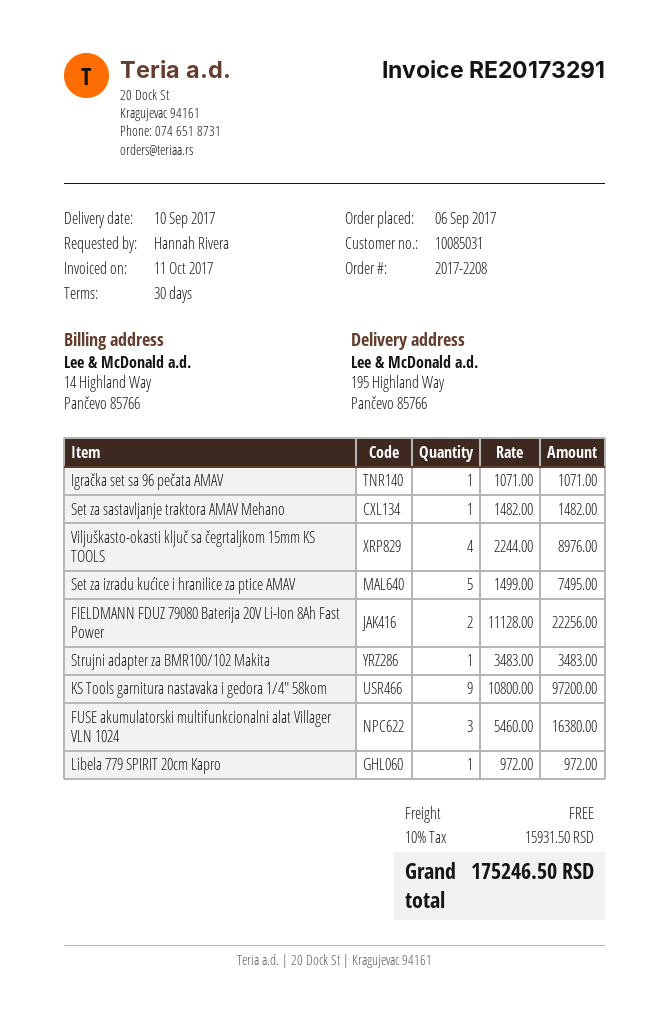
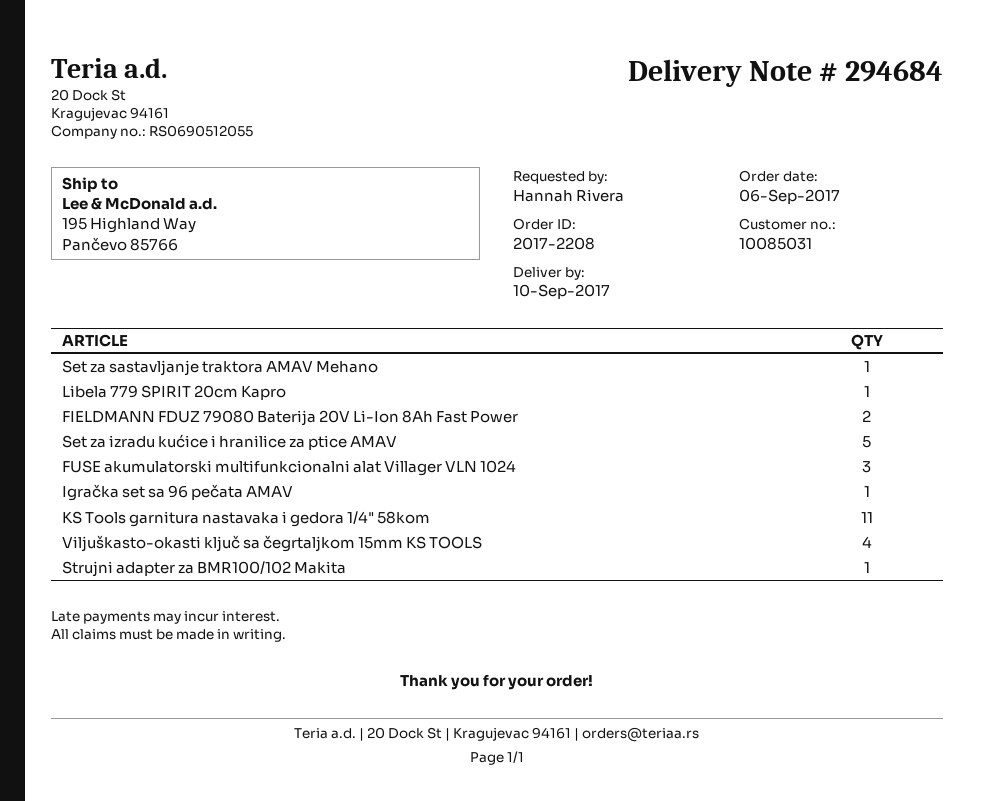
KS Tools garnitura nastavaka i gedora 1/4" 58kom: 9 -> 11

